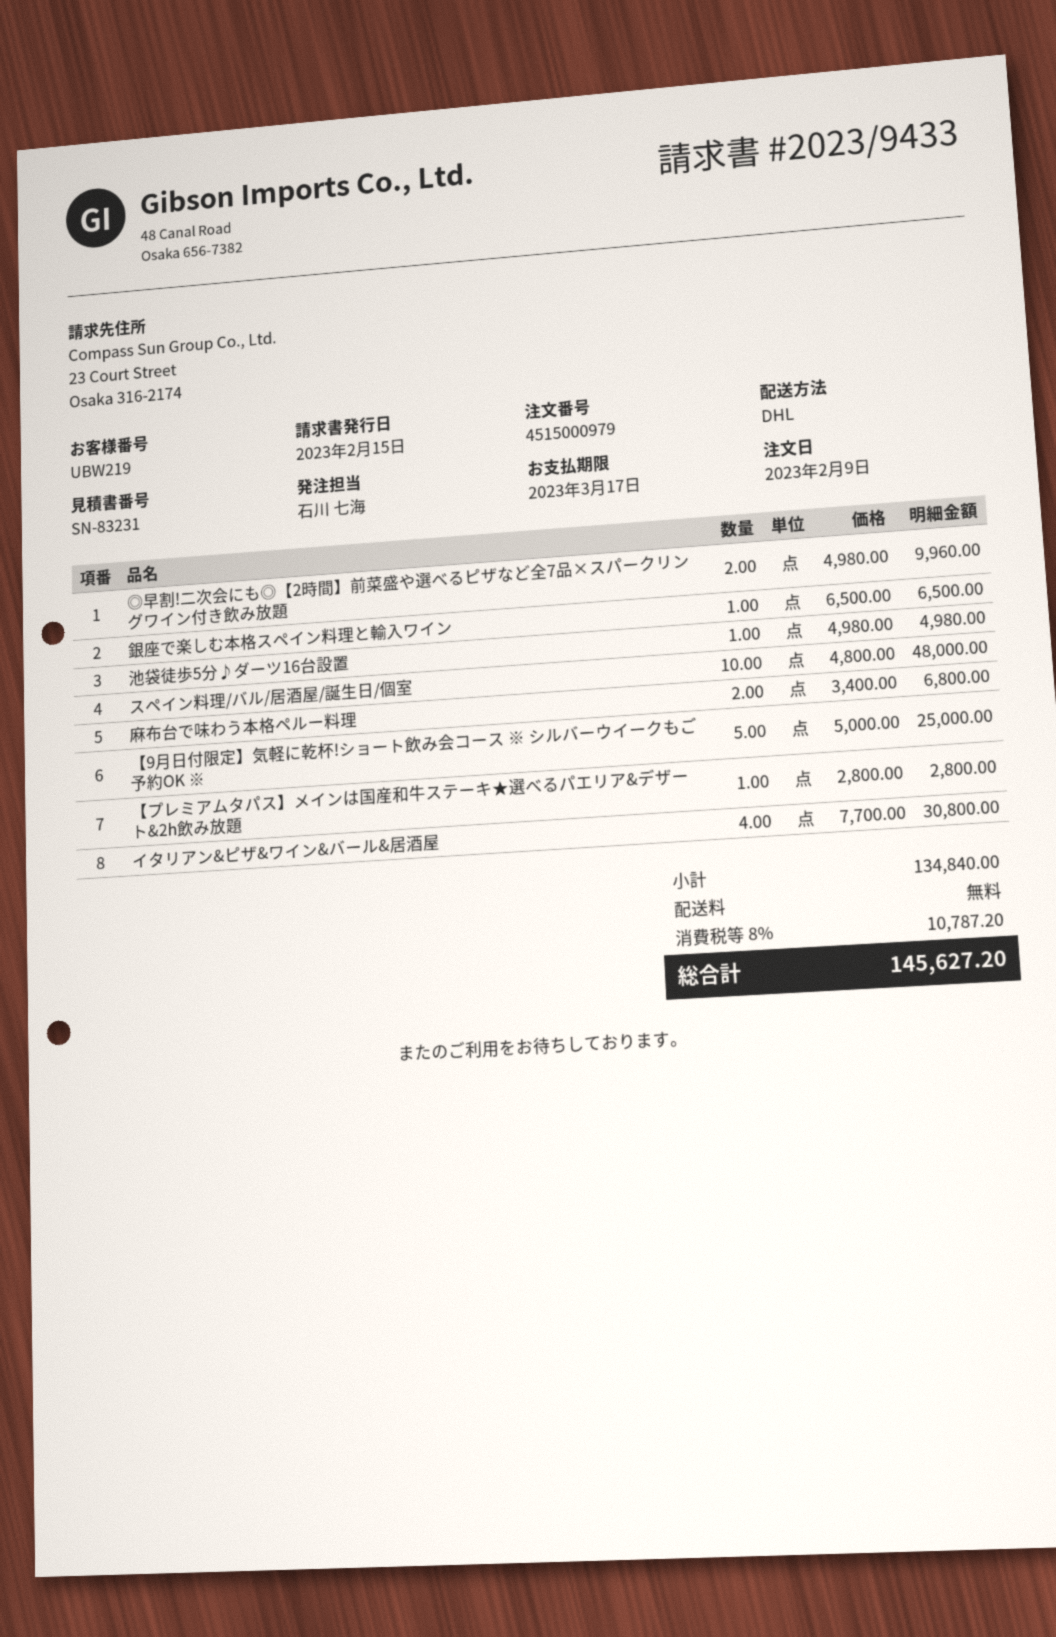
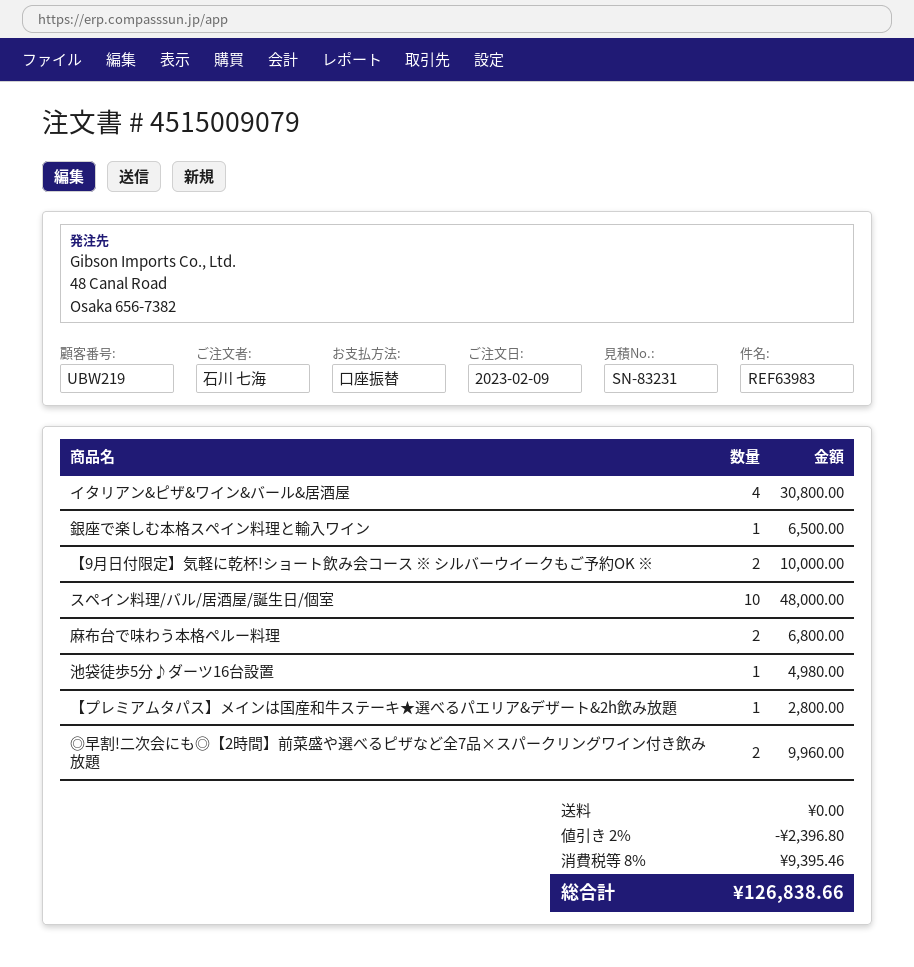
order number: 4515000979 -> 4515009079
【9月日付限定】気軽に乾杯!ショート飲み会コース ※ シルバーウイークもご予約OK ※: 5 for 25000.00 -> 2 for 10000.00
discount: none -> 2% = 2396.80
tax: 8% = 10787.20 -> 8% = 9395.46
total: 145627.20 -> 126838.66

